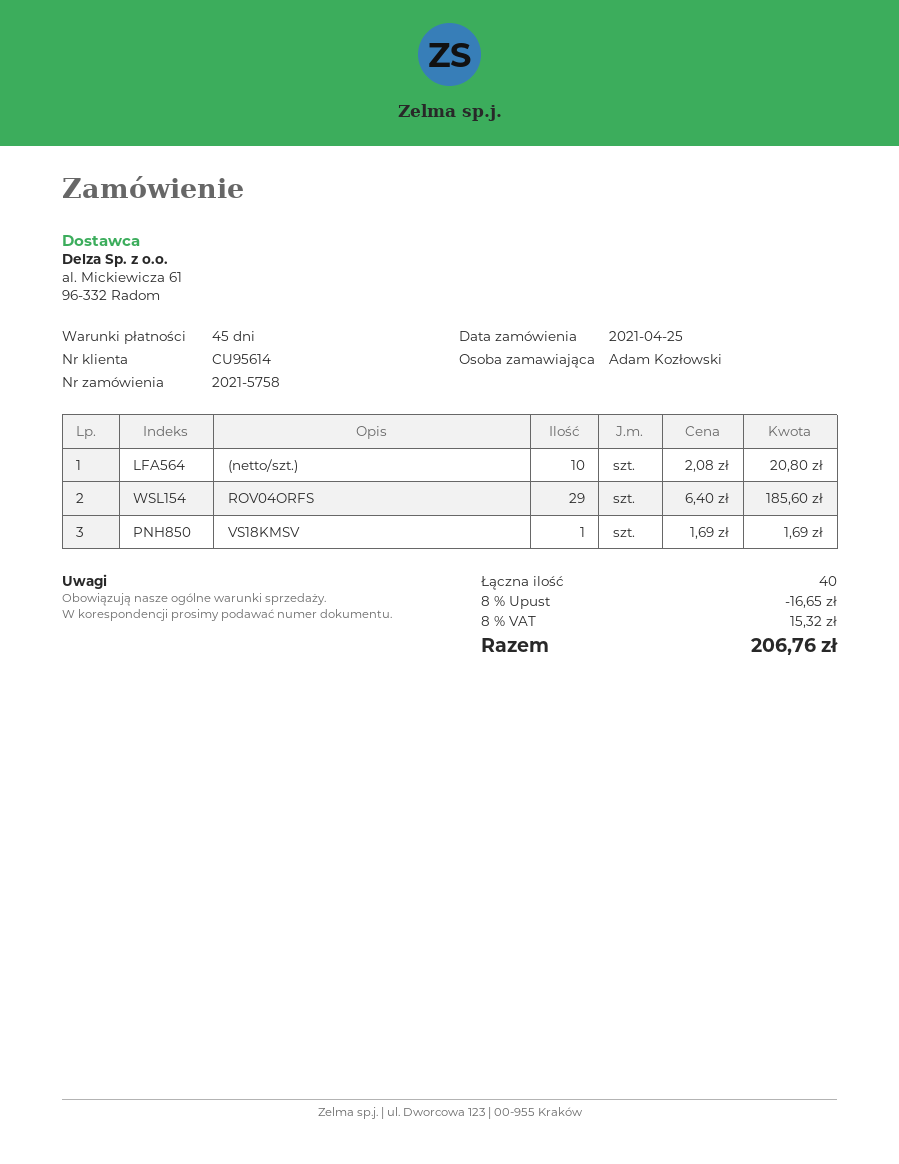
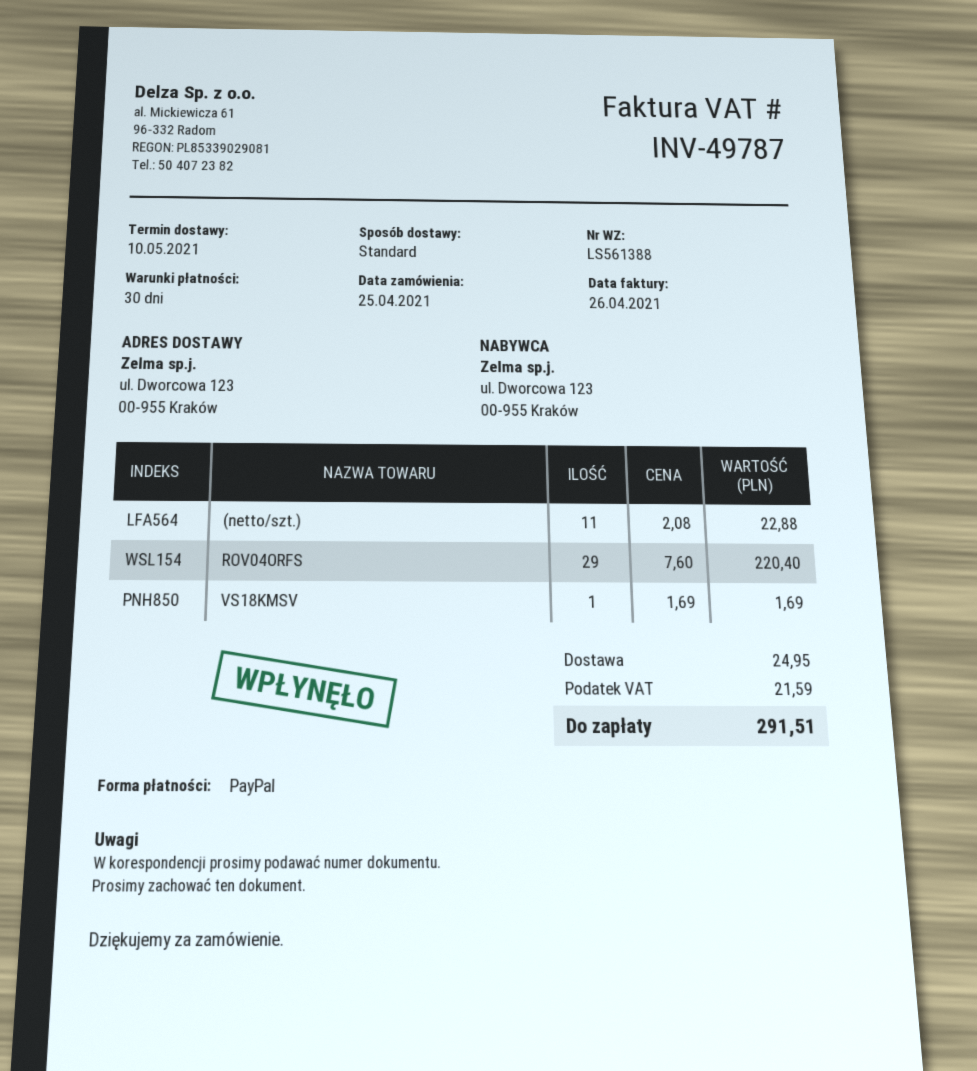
payment terms: 45 days -> 30 days
(netto/szt.): 10 x 2.08 = 20.80 -> 11 x 2.08 = 22.88
ROV04ORFS: 29 x 6.40 = 185.60 -> 29 x 7.60 = 220.40
discount: 8% = 16.65 -> none
shipping: none -> 24.95
tax: 15.32 -> 21.59
total: 206.76 -> 291.51

